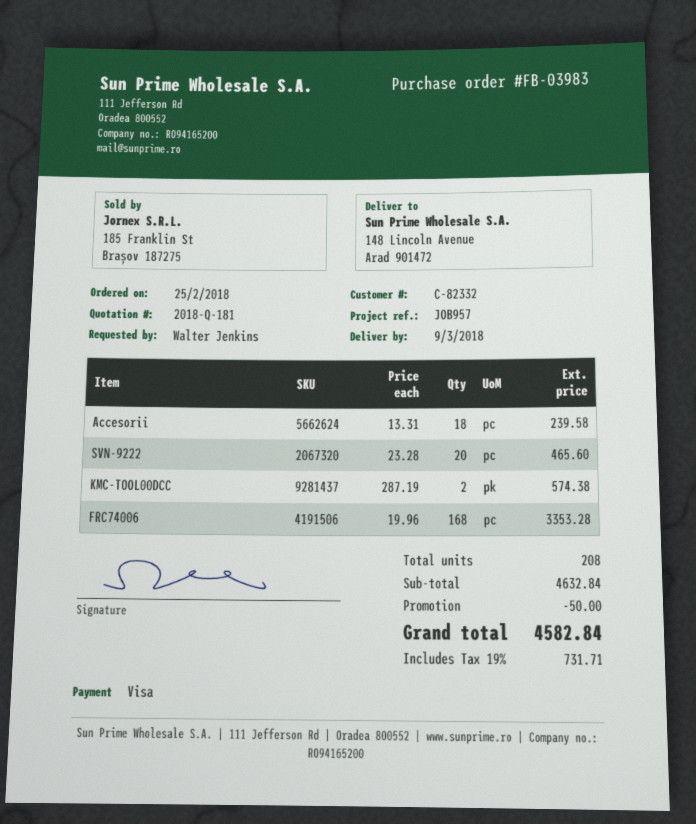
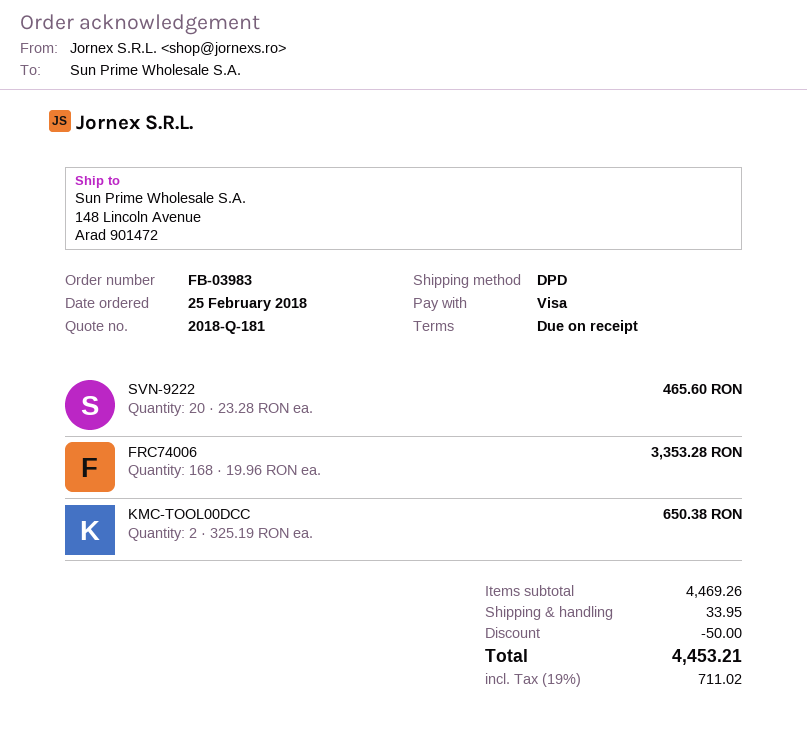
Accesorii: 18 x 13.31 = 239.58 -> none
KMC-TOOL00DCC: 2 x 287.19 = 574.38 -> 2 x 325.19 = 650.38
subtotal: 4632.84 -> 4469.26
shipping: none -> 33.95
tax: 19% = 731.71 -> 19% = 711.02
total: 4582.84 -> 4453.21

